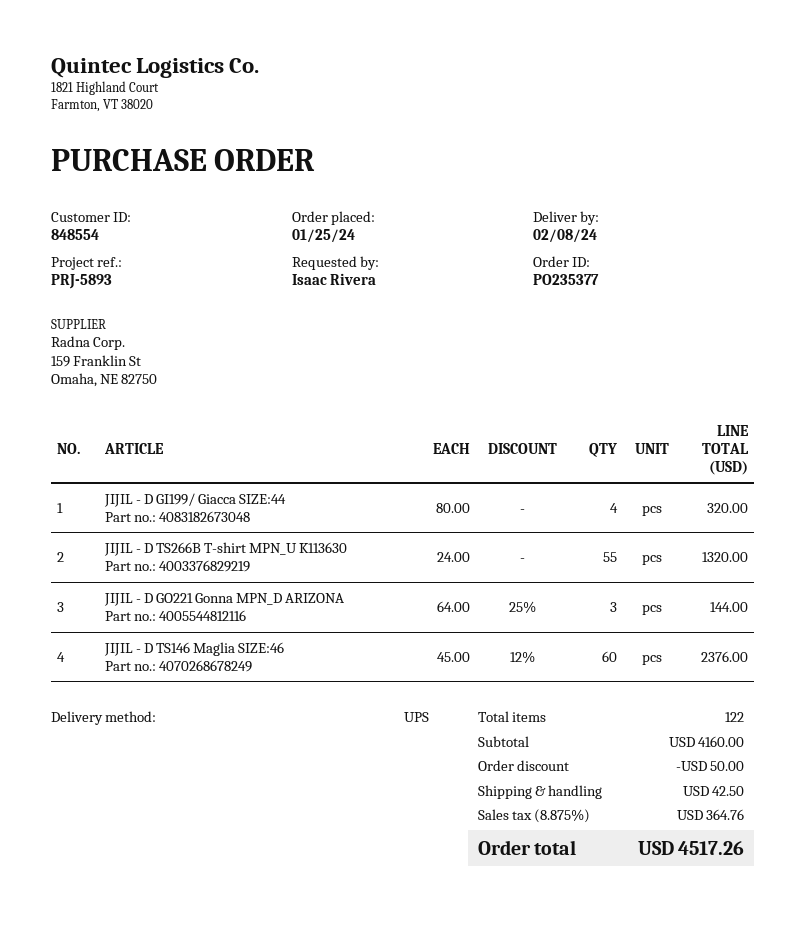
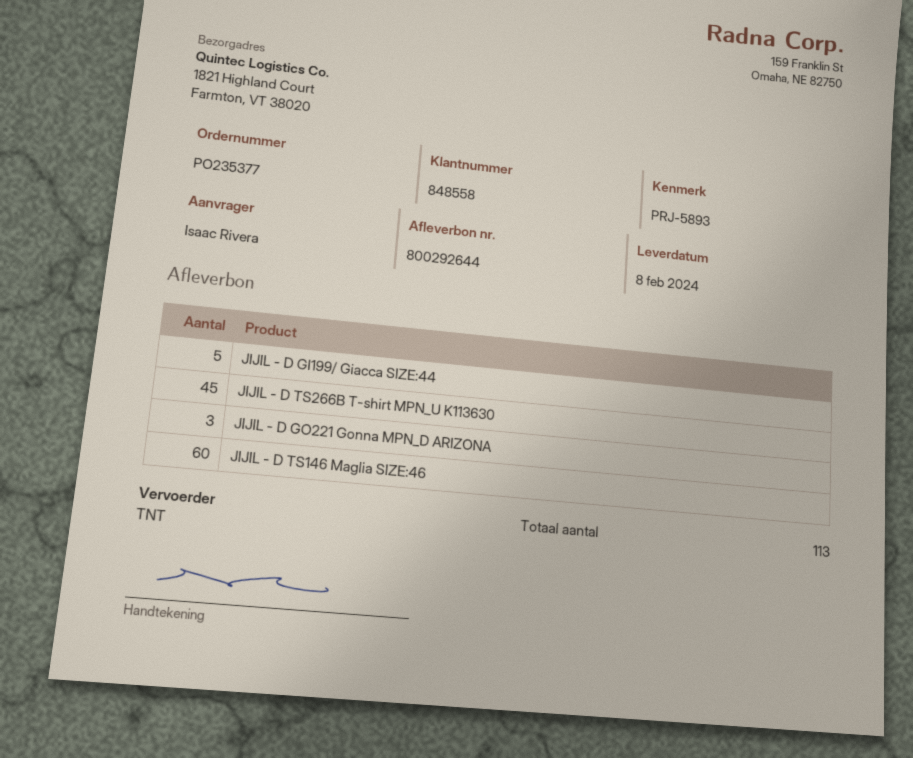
customer number: 848554 -> 848558
shipping method: UPS -> TNT
JIJIL - D GI199/ Giacca SIZE:44: 4 -> 5
JIJIL - D TS266B T-shirt MPN_U K113630: 55 -> 45
total quantity: 122 -> 113

